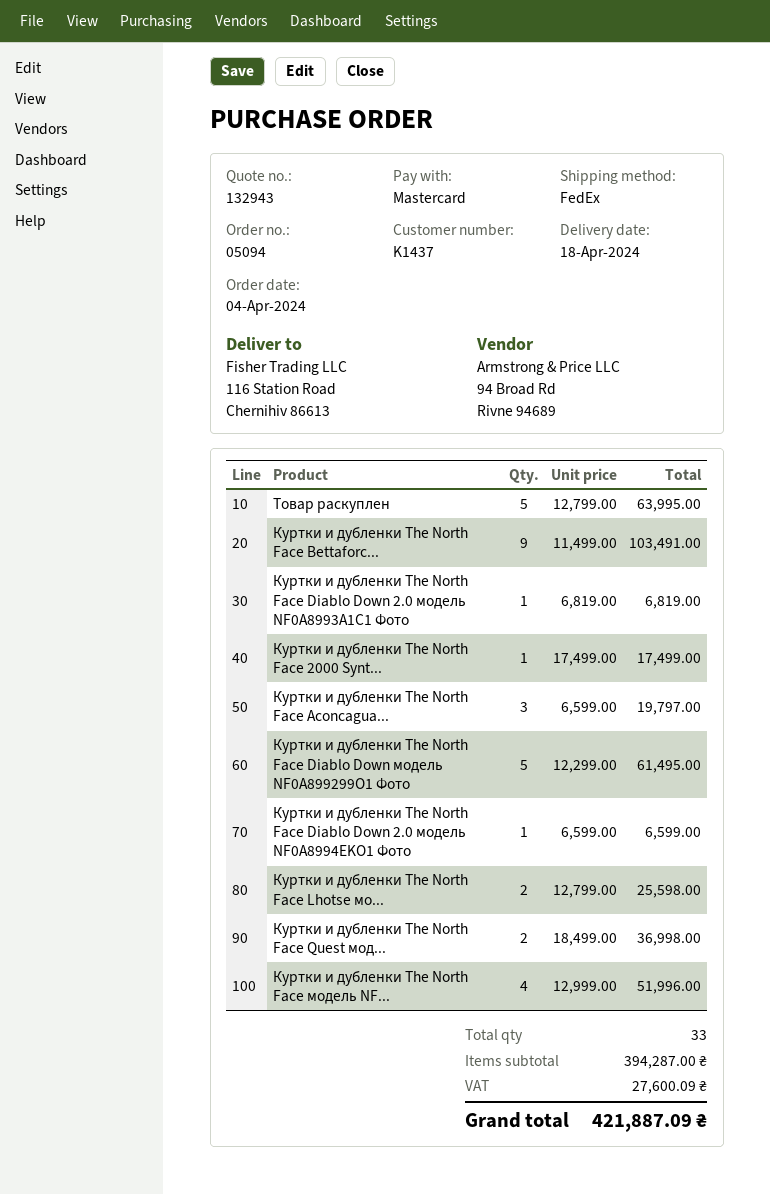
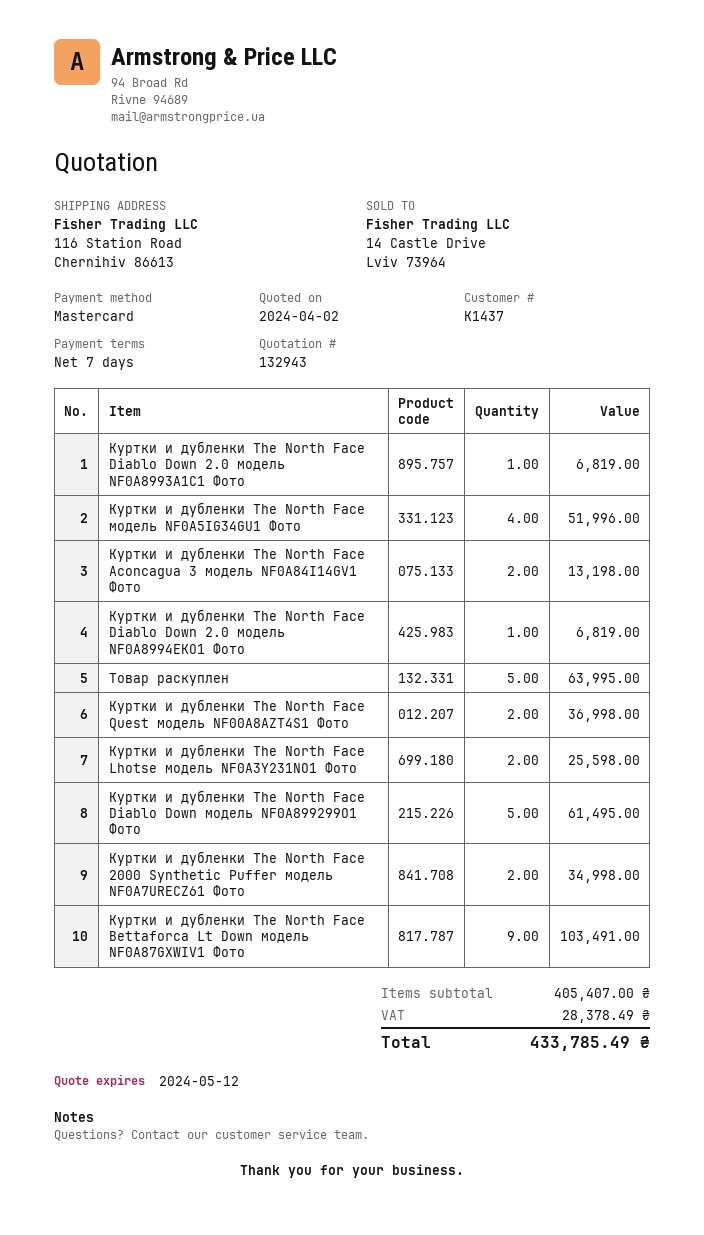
Куртки и дубленки The North Face 2000 Synt...: 1 for 17499.00 -> 2 for 34998.00
Куртки и дубленки The North Face Aconcagua...: 3 for 19797.00 -> 2 for 13198.00
Куртки и дубленки The North Face Diablo Down 2.0 модель NF0A8994EKO1 Фото: 1 for 6599.00 -> 1 for 6819.00
subtotal: 394287.00 -> 405407.00
tax: 27600.09 -> 28378.49
total: 421887.09 -> 433785.49

